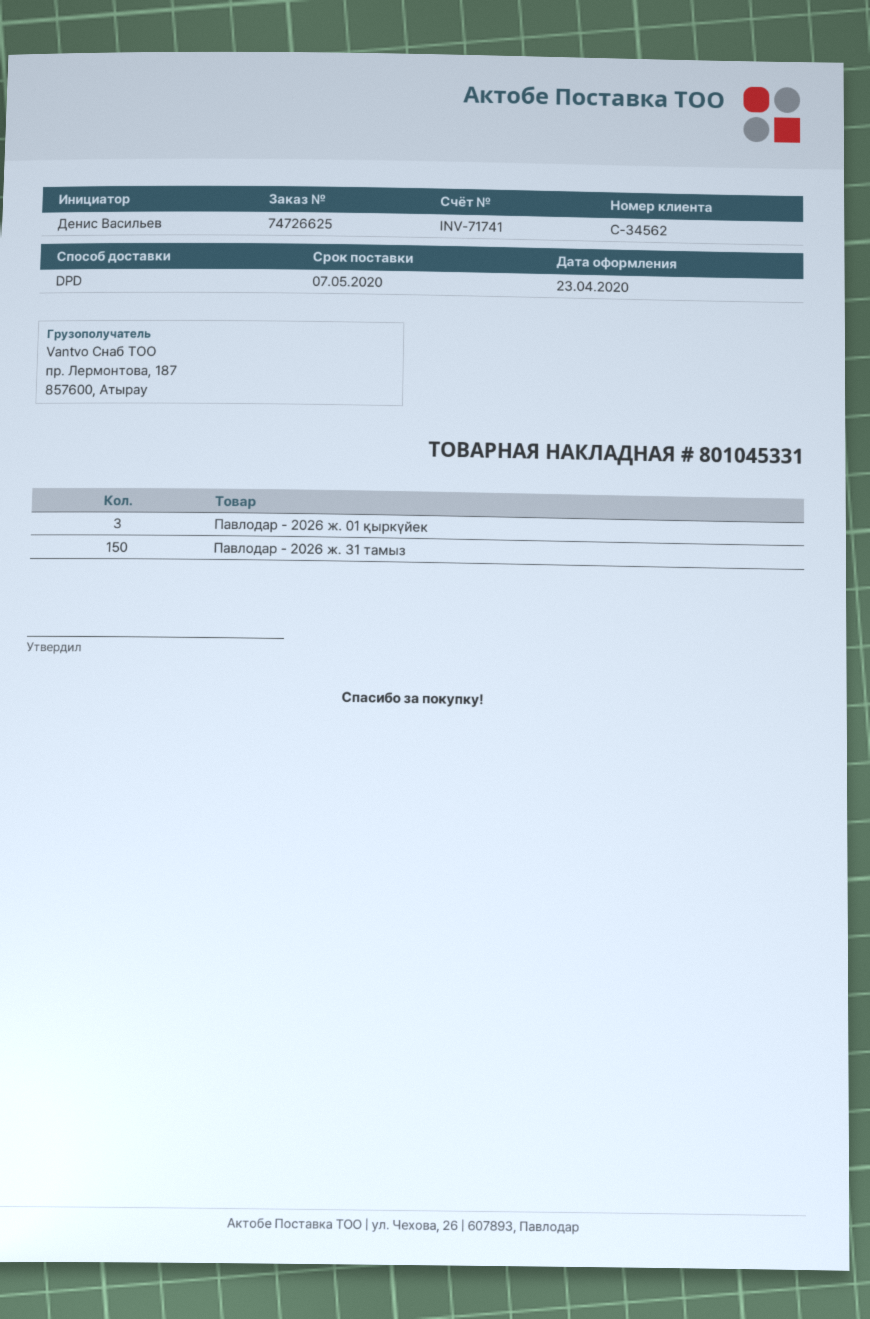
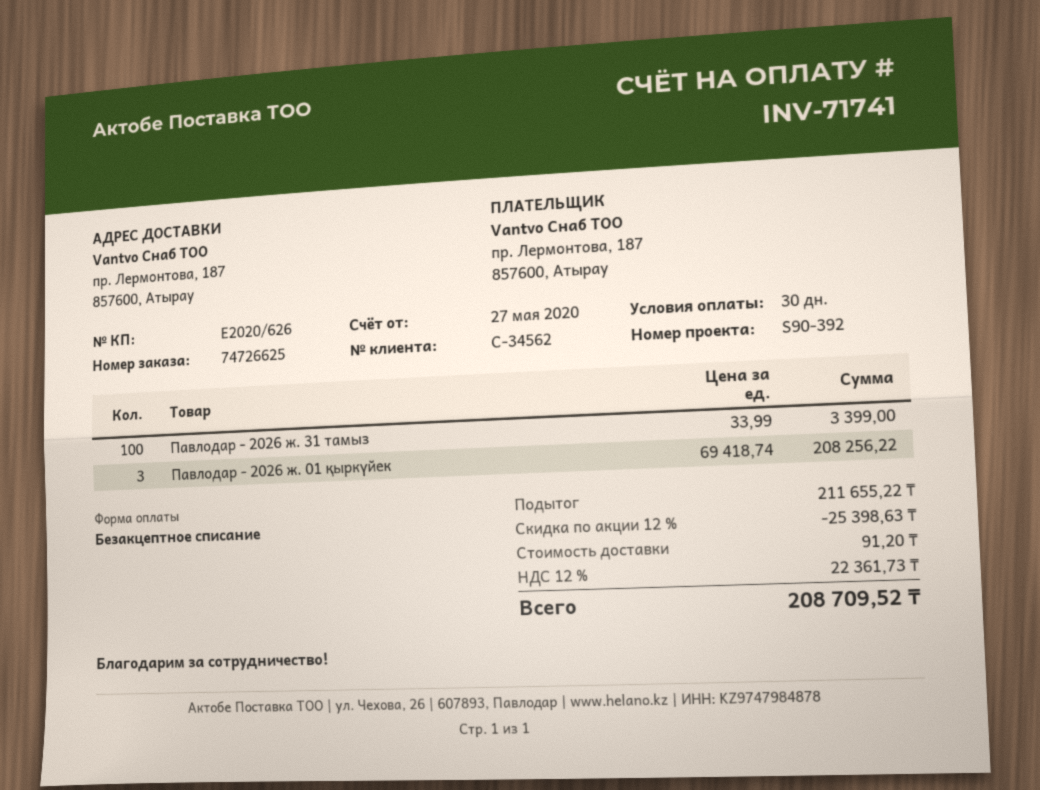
Павлодар - 2026 ж. 31 тамыз: 150 -> 100

